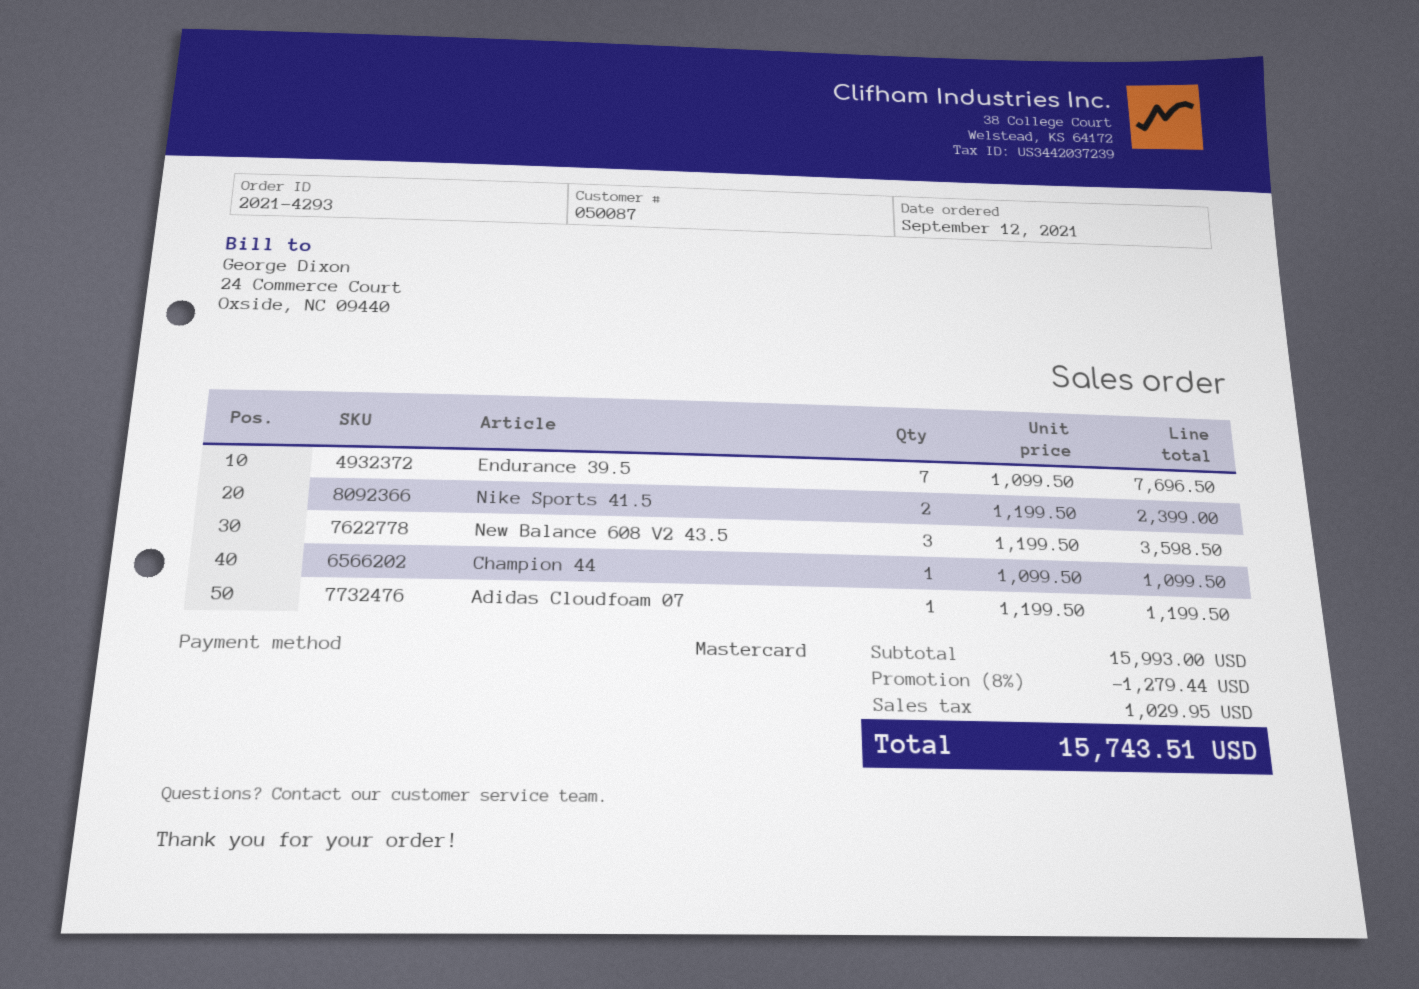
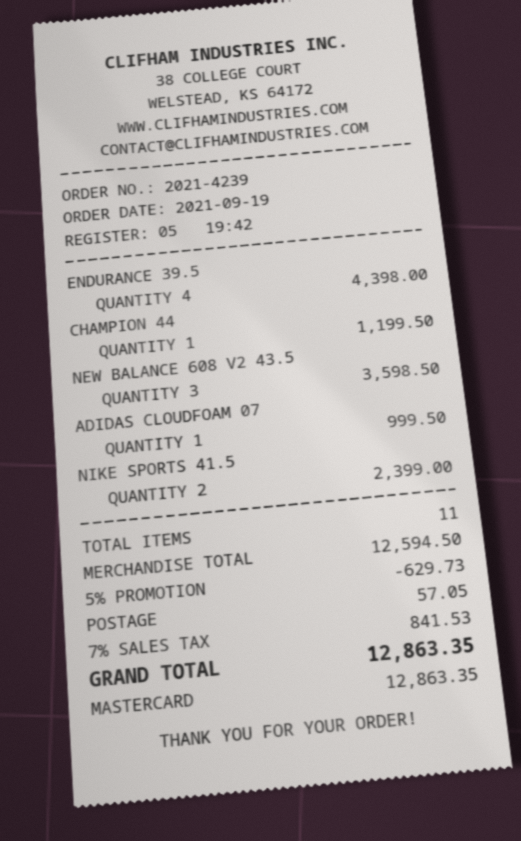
order number: 2021-4293 -> 2021-4239
order date: 2021-09-12 -> 2021-09-19
Endurance 39.5: 7 for 7696.50 -> 4 for 4398.00
Champion 44: 1 for 1099.50 -> 1 for 1199.50
Adidas Cloudfoam 07: 1 for 1199.50 -> 1 for 999.50
subtotal: 15993.00 -> 12594.50
discount: 8% = 1279.44 -> 5% = 629.73
shipping: none -> 57.05
tax: 1029.95 -> 841.53
total: 15743.51 -> 12863.35

